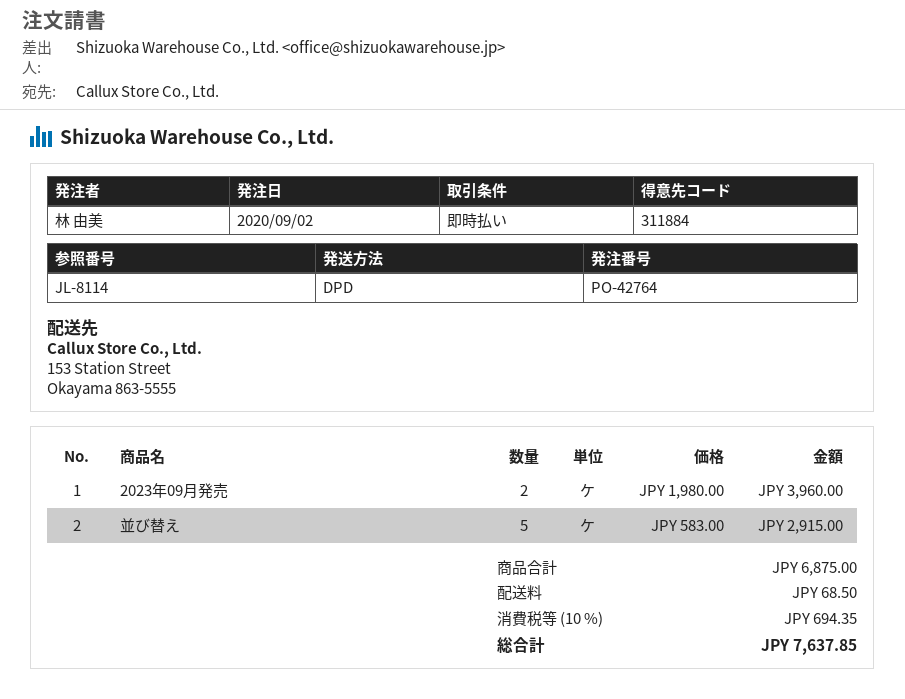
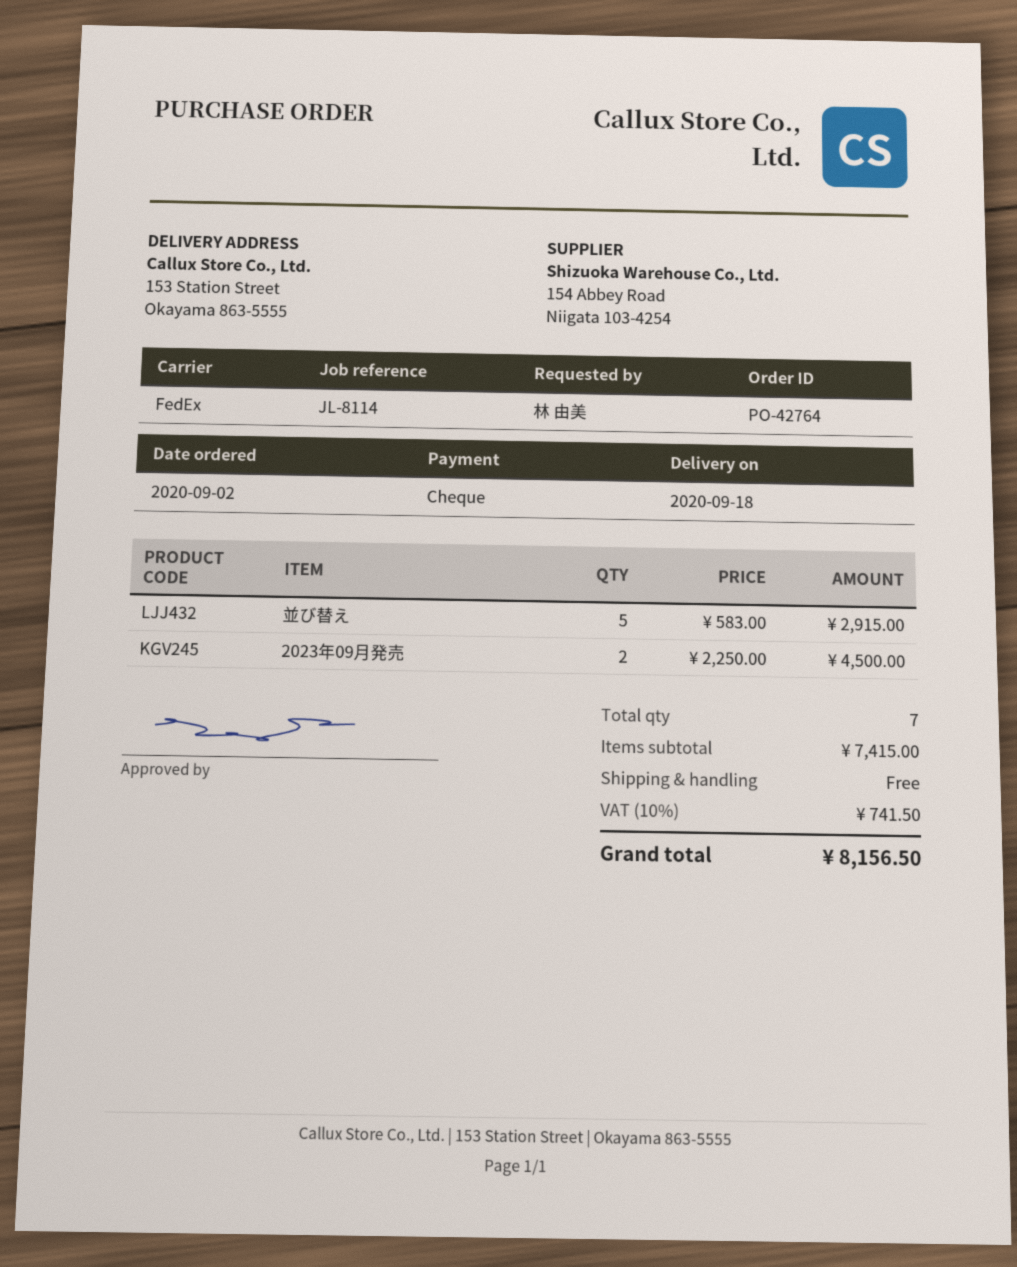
shipping method: DPD -> FedEx
2023年09月発売: 2 x 1980.00 = 3960.00 -> 2 x 2250.00 = 4500.00
subtotal: 6875.00 -> 7415.00
shipping: 68.50 -> 0.00
tax: 10% = 694.35 -> 10% = 741.50
total: 7637.85 -> 8156.50

